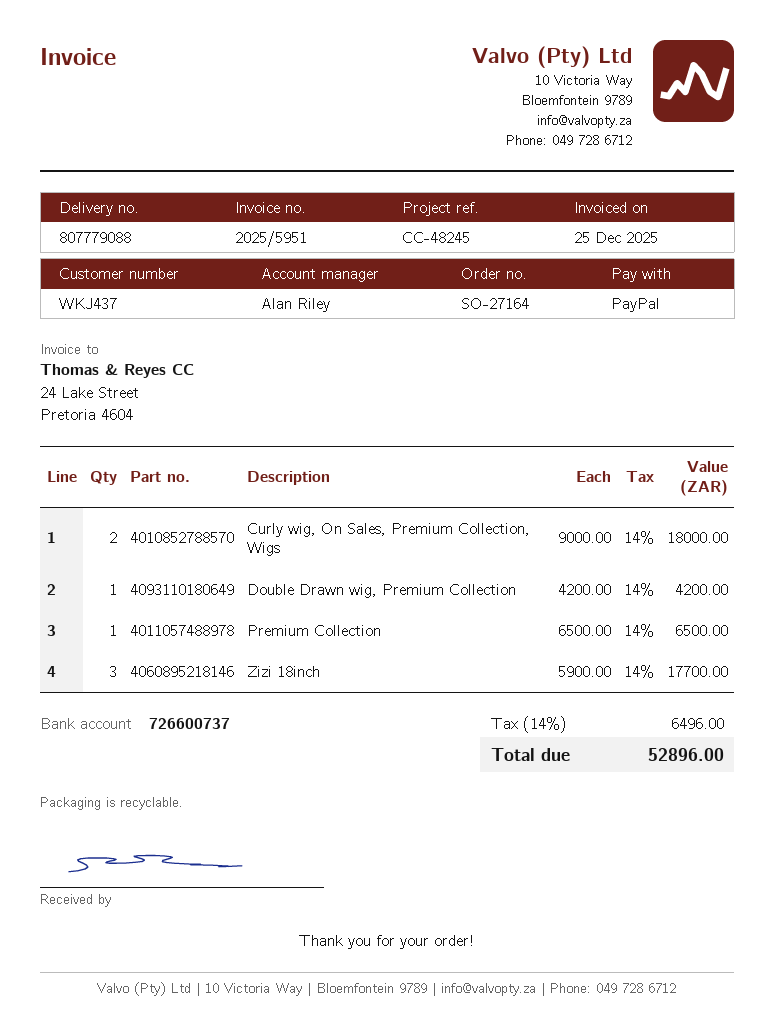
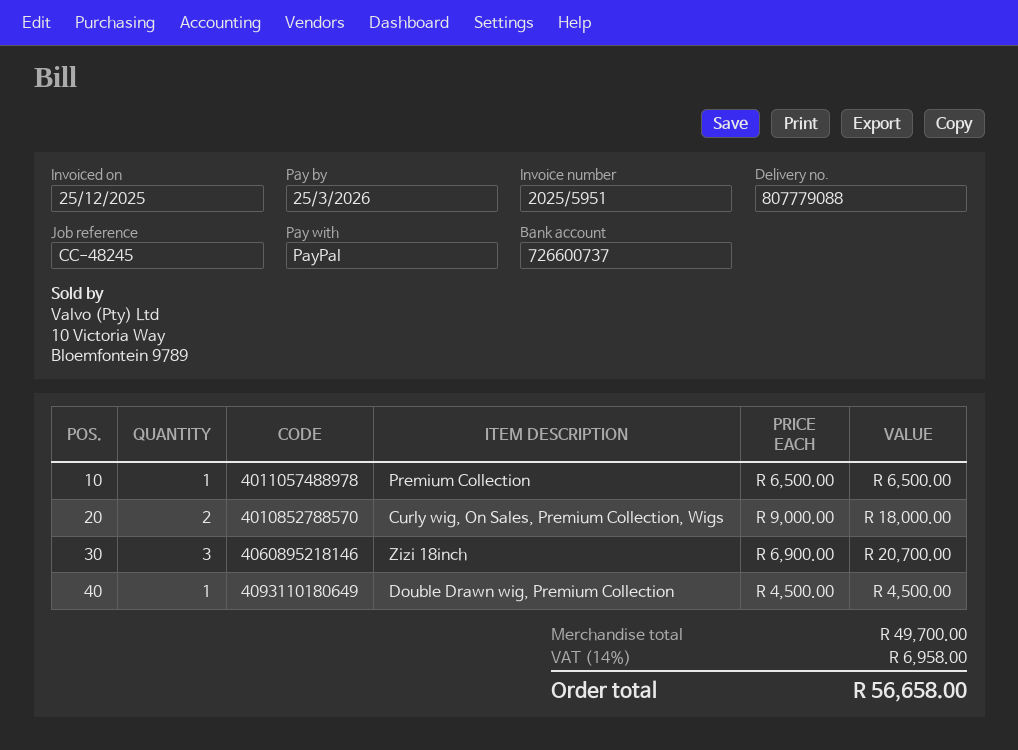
Double Drawn wig, Premium Collection: 1 x 4200.00 = 4200.00 -> 1 x 4500.00 = 4500.00
Zizi 18inch: 3 x 5900.00 = 17700.00 -> 3 x 6900.00 = 20700.00
tax: 14% = 6496.00 -> 14% = 6958.00
total: 52896.00 -> 56658.00

